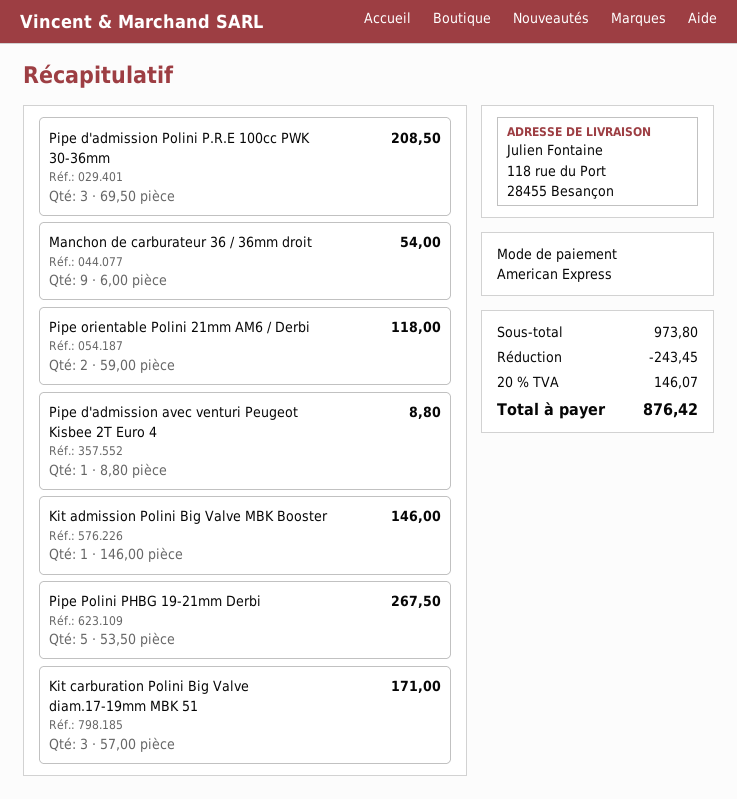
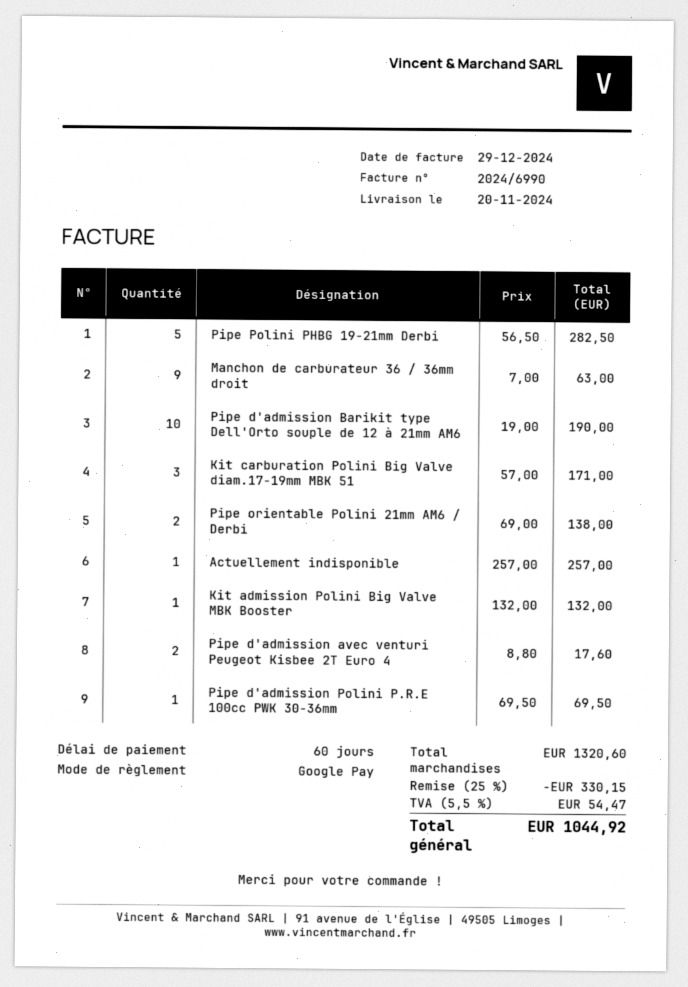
payment method: American Express -> Google Pay
Pipe d'admission Polini P.R.E 100cc PWK 30-36mm: 3 x 69.50 = 208.50 -> 1 x 69.50 = 69.50
Manchon de carburateur 36 / 36mm droit: 9 x 6.00 = 54.00 -> 9 x 7.00 = 63.00
Pipe orientable Polini 21mm AM6 / Derbi: 2 x 59.00 = 118.00 -> 2 x 69.00 = 138.00
Pipe d'admission avec venturi Peugeot Kisbee 2T Euro 4: 1 x 8.80 = 8.80 -> 2 x 8.80 = 17.60
Kit admission Polini Big Valve MBK Booster: 1 x 146.00 = 146.00 -> 1 x 132.00 = 132.00
Pipe Polini PHBG 19-21mm Derbi: 5 x 53.50 = 267.50 -> 5 x 56.50 = 282.50
Pipe d'admission Barikit type Dell'Orto souple de 12 à 21mm AM6: none -> 10 x 19.00 = 190.00
Actuellement indisponible: none -> 1 x 257.00 = 257.00
subtotal: 973.80 -> 1320.60
discount: 243.45 -> 330.15
tax: 20% = 146.07 -> 5.5% = 54.47
total: 876.42 -> 1044.92

